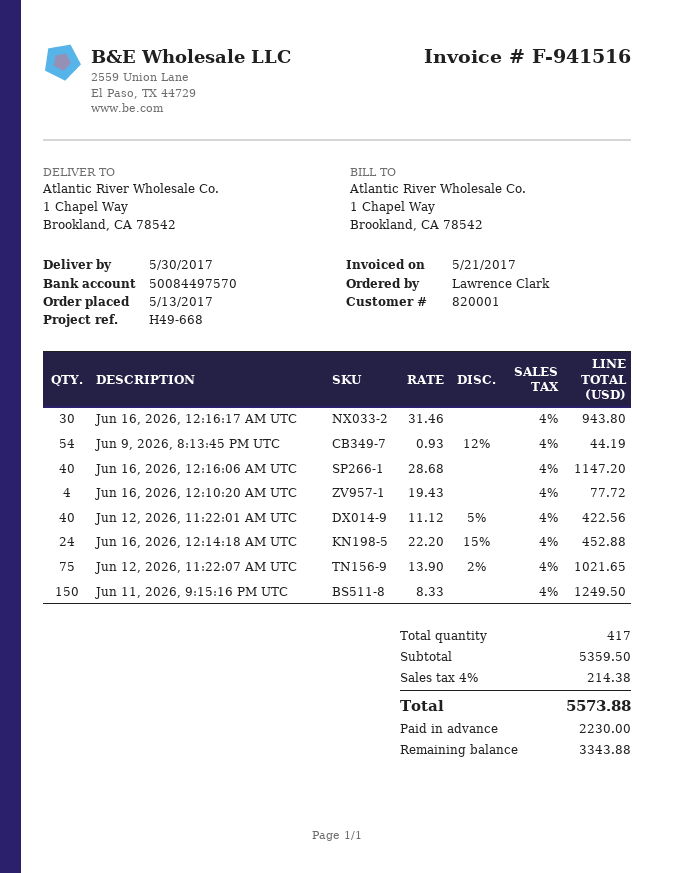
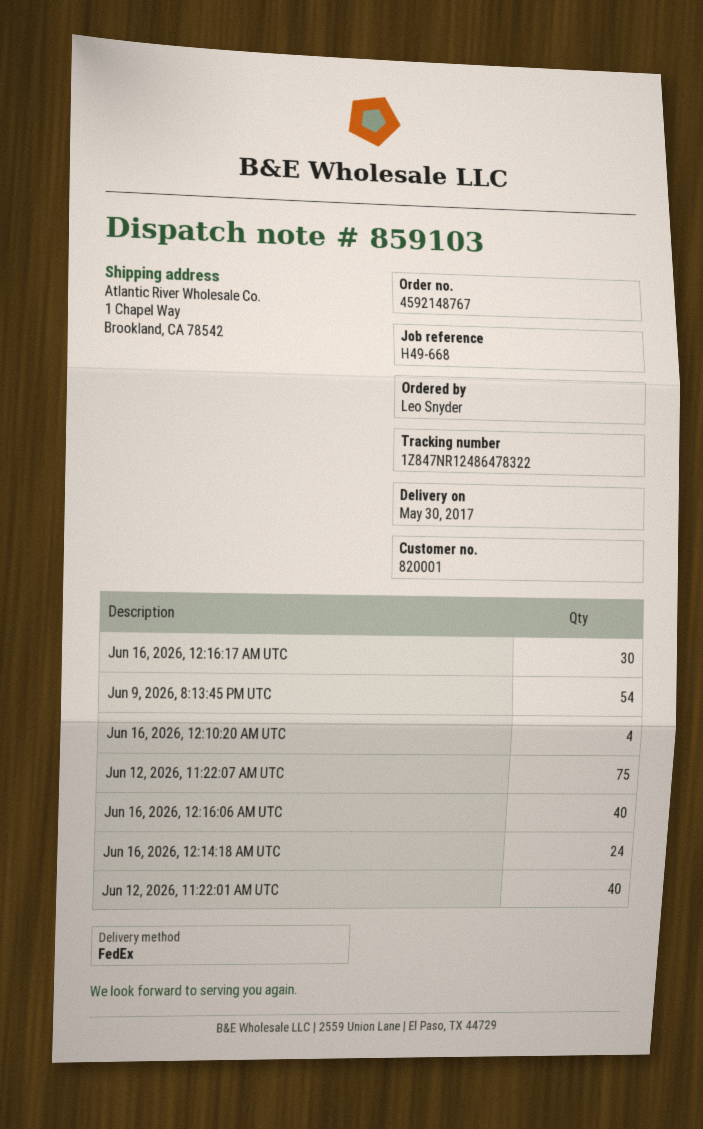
ordered by: Lawrence Clark -> Leo Snyder
Jun 11, 2026, 9:15:16 PM UTC: 150 -> none

